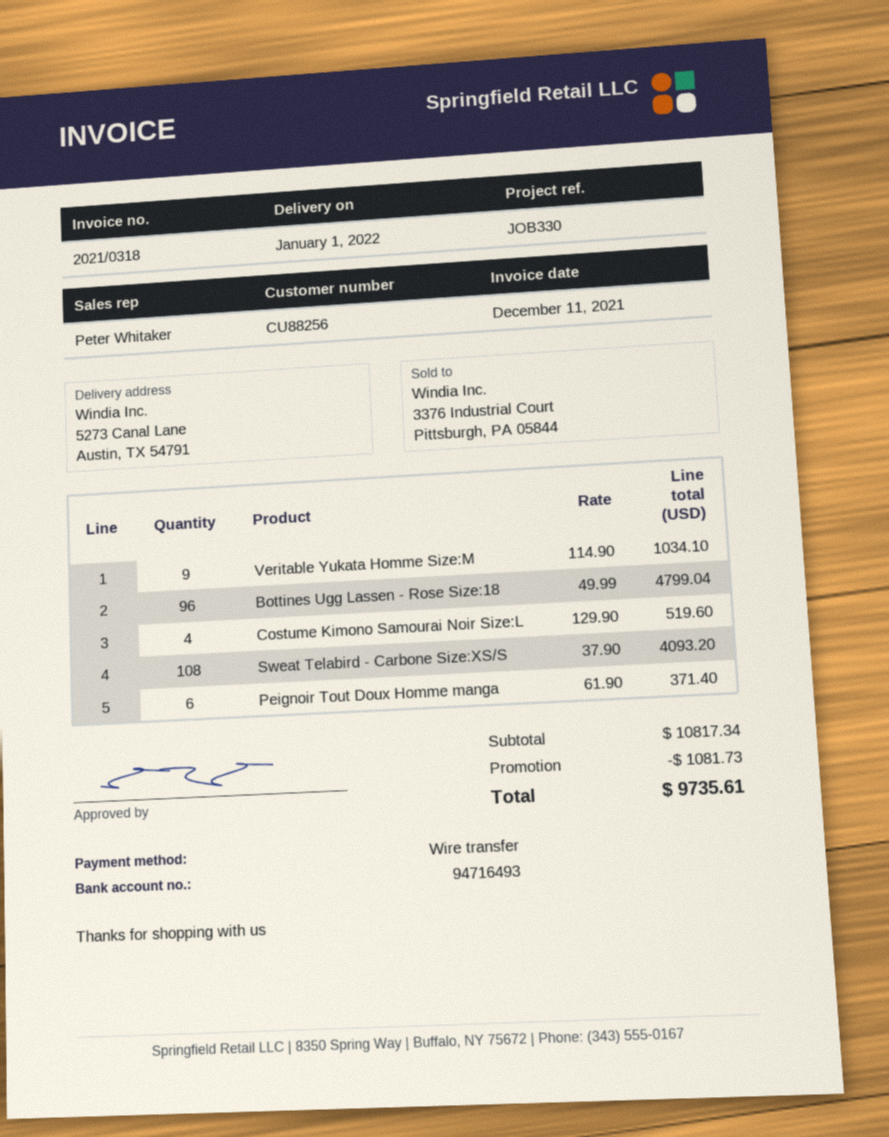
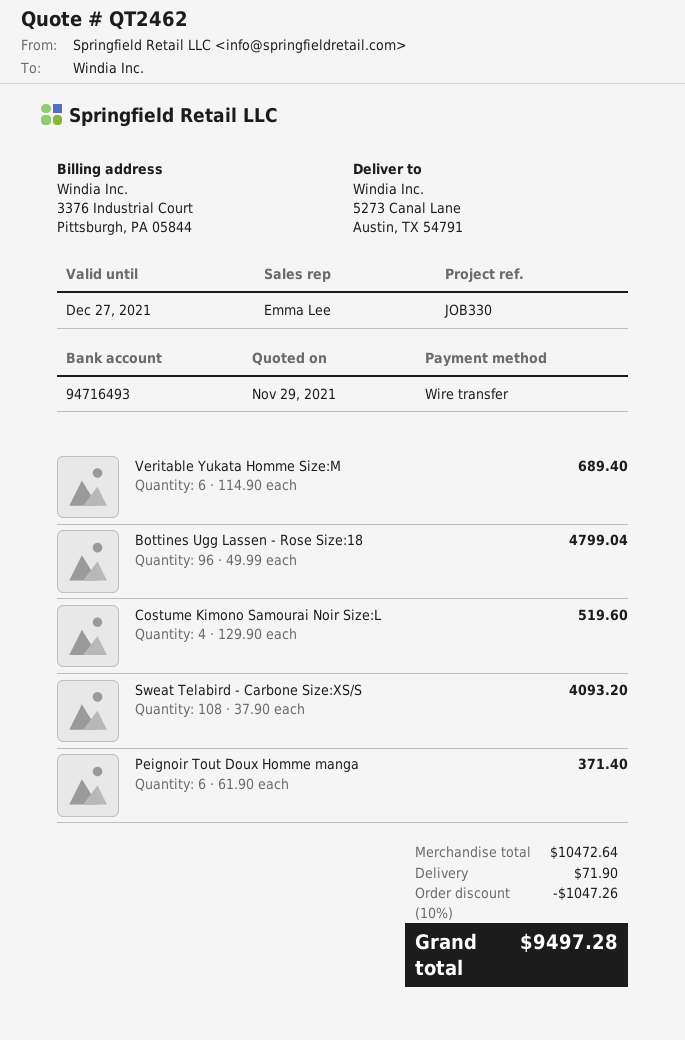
sales rep: Peter Whitaker -> Emma Lee
Veritable Yukata Homme Size:M: 9 x 114.90 = 1034.10 -> 6 x 114.90 = 689.40
subtotal: 10817.34 -> 10472.64
discount: 1081.73 -> 1047.26
shipping: none -> 71.90
total: 9735.61 -> 9497.28

